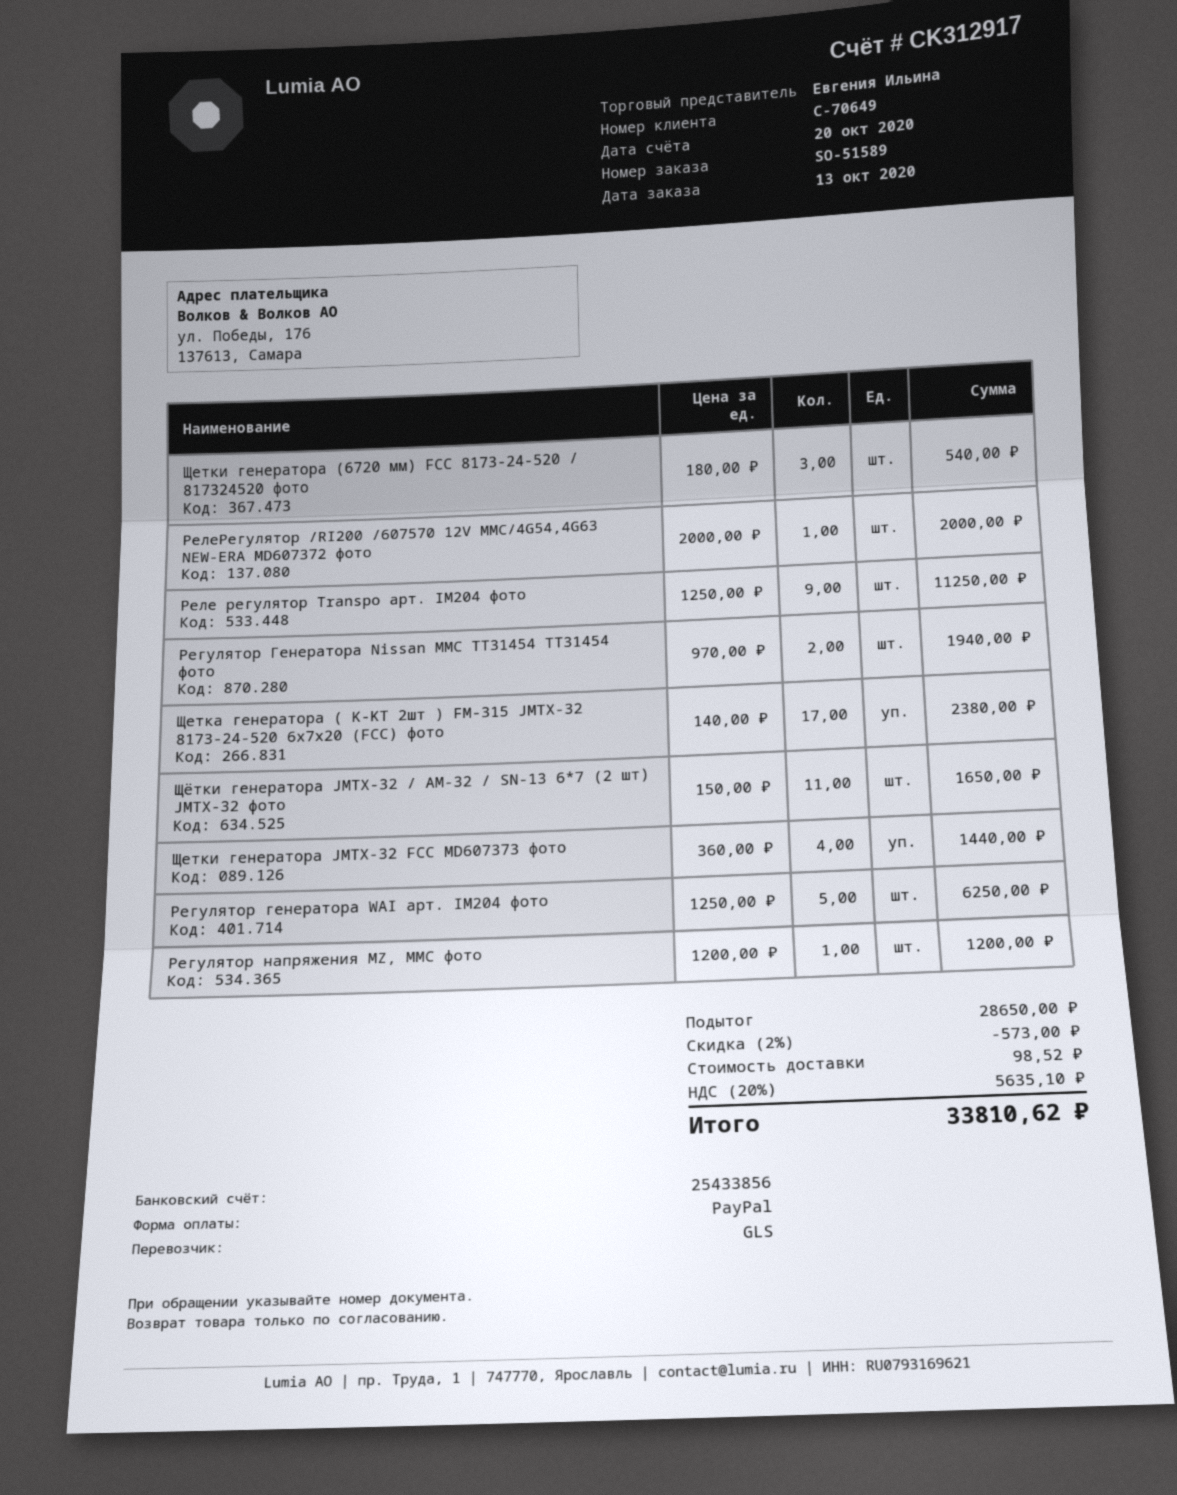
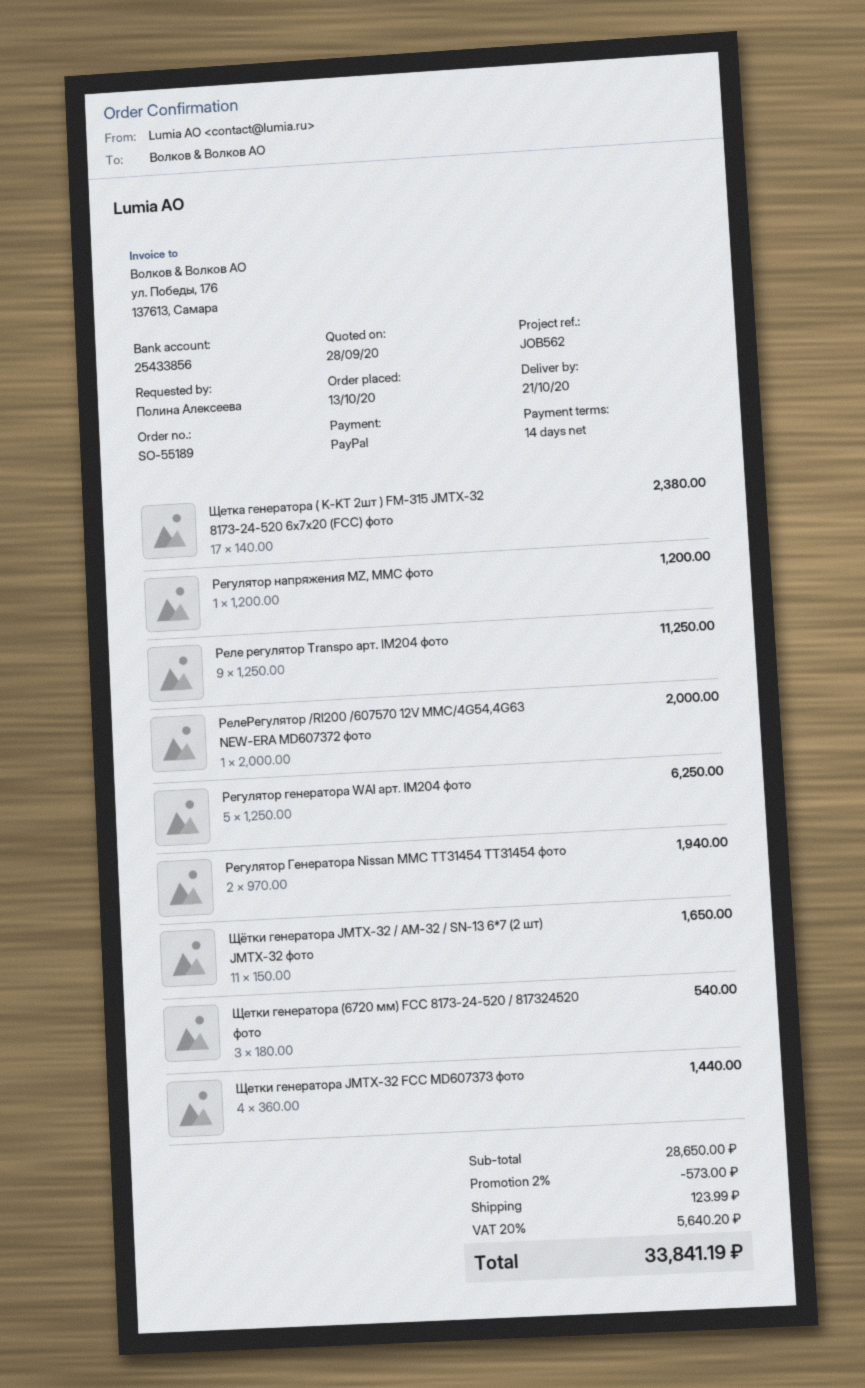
order number: SO-51589 -> SO-55189
shipping: 98.52 -> 123.99
tax: 20% = 5635.10 -> 20% = 5640.20
total: 33810.62 -> 33841.19

